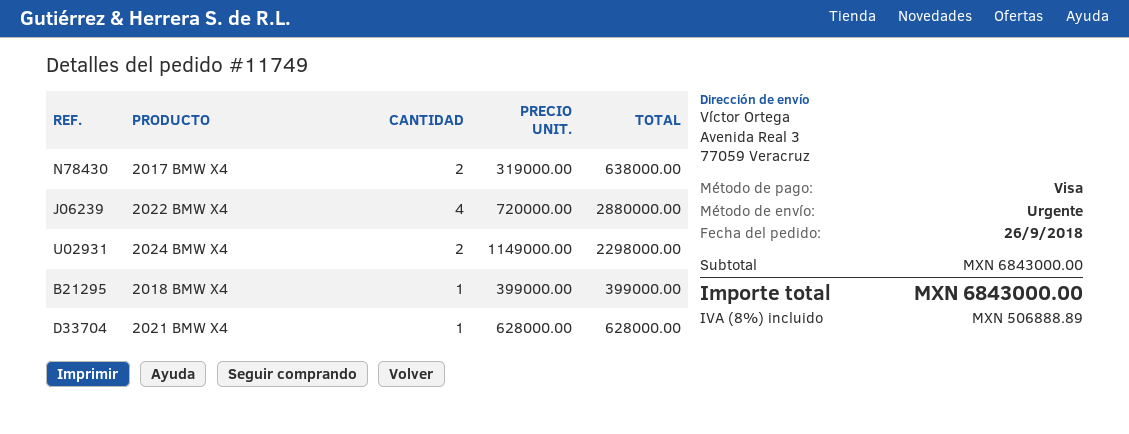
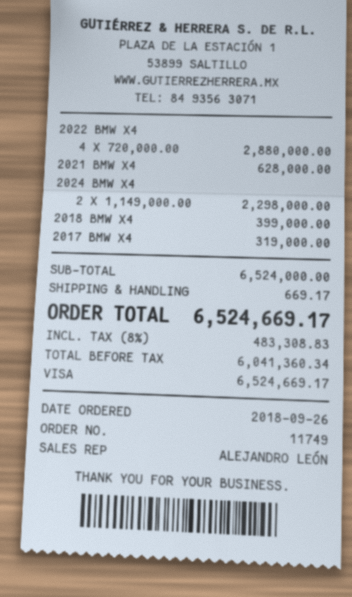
2017 BMW X4: 2 x 319000.00 = 638000.00 -> 1 x 319000.00 = 319000.00
subtotal: 6843000.00 -> 6524000.00
shipping: none -> 669.17
tax: 8% = 506888.89 -> 8% = 483308.83
total: 6843000.00 -> 6524669.17

